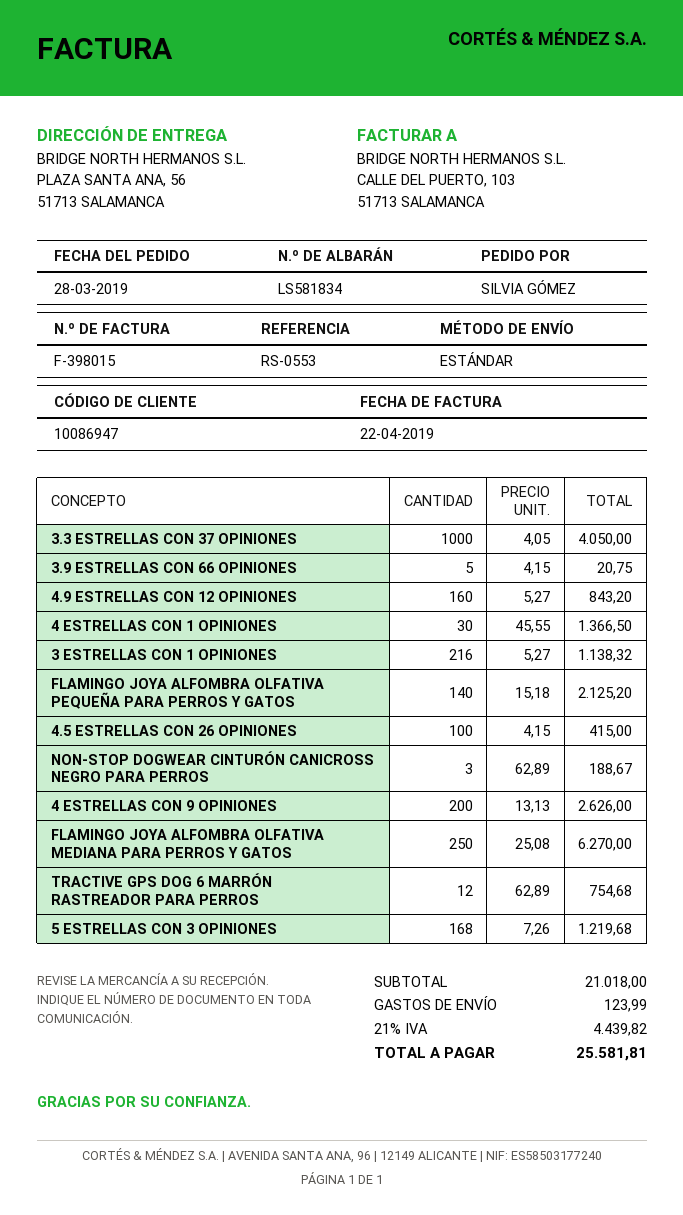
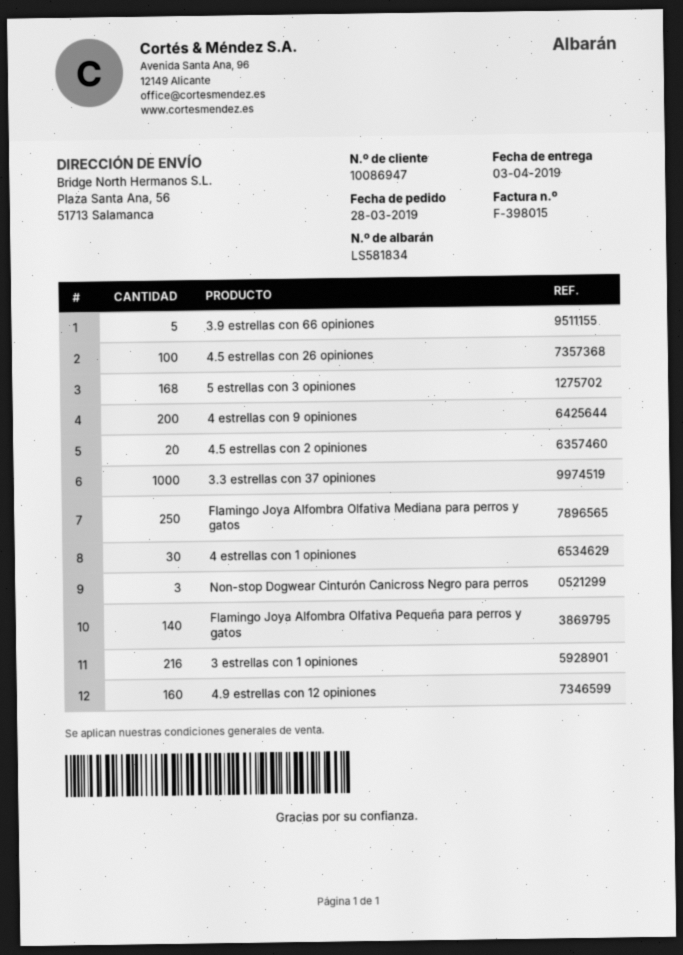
TRACTIVE GPS DOG 6 MARRÓN RASTREADOR PARA PERROS: 12 -> none
4.5 estrellas con 2 opiniones: none -> 20

